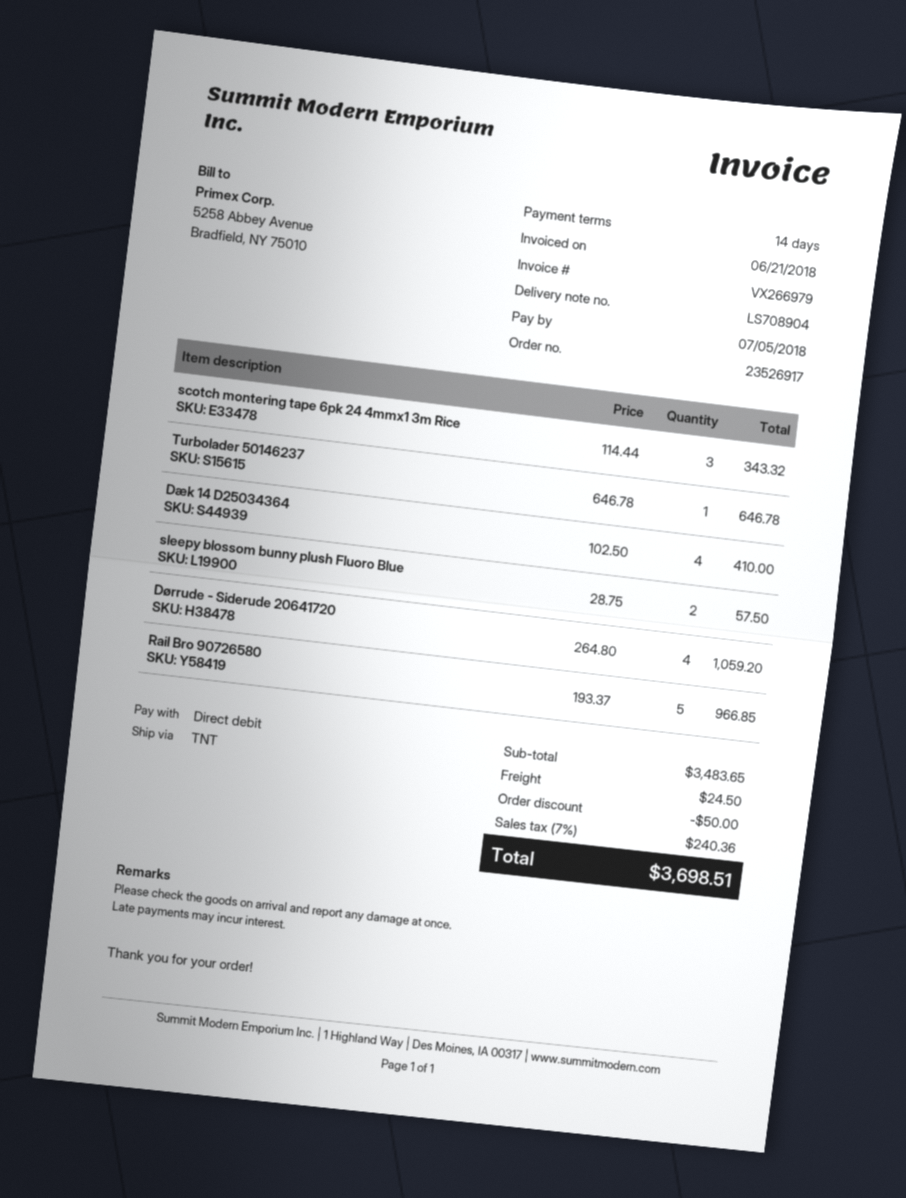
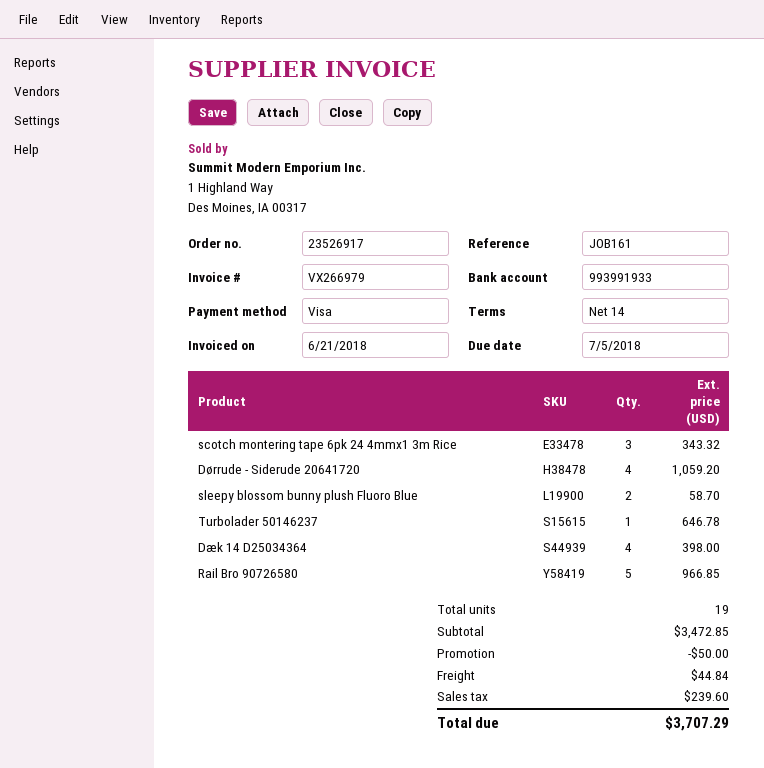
payment method: direct debit -> Visa
Dæk 14 D25034364: 4 for 410.00 -> 4 for 398.00
sleepy blossom bunny plush Fluoro Blue: 2 for 57.50 -> 2 for 58.70
subtotal: 3483.65 -> 3472.85
shipping: 24.50 -> 44.84
tax: 240.36 -> 239.60
total: 3698.51 -> 3707.29

